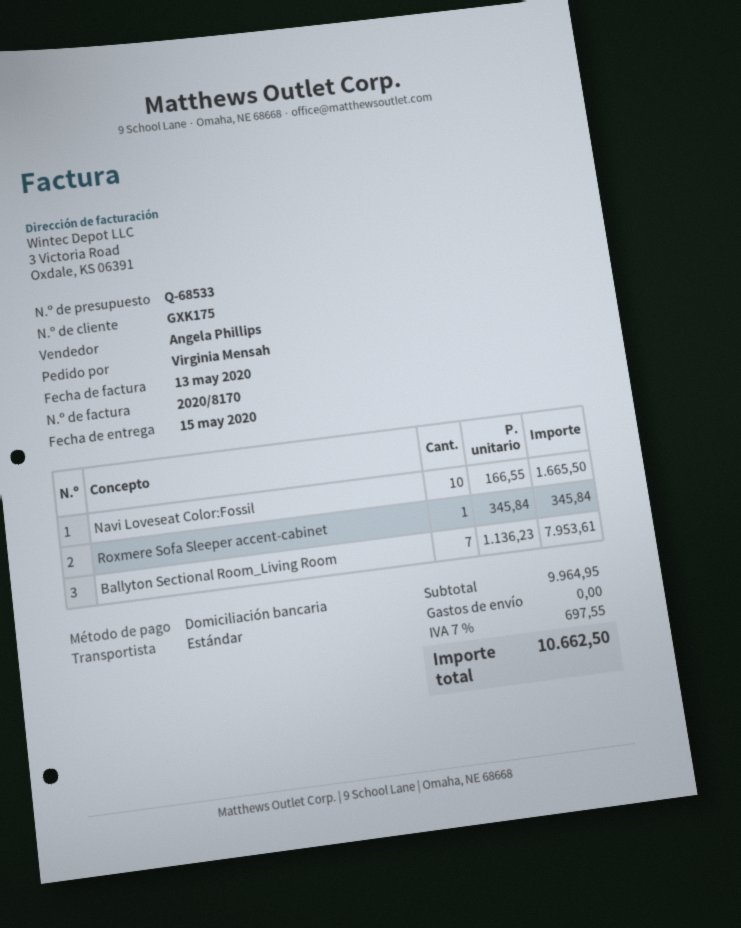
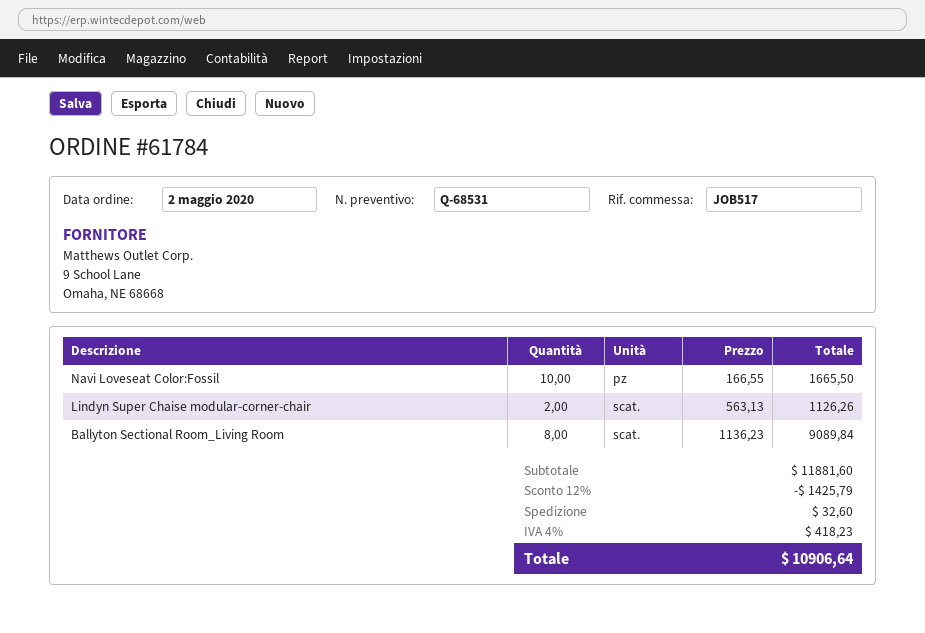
quote number: Q-68533 -> Q-68531
Roxmere Sofa Sleeper accent-cabinet: 1 x 345.84 = 345.84 -> none
Ballyton Sectional Room_Living Room: 7 x 1136.23 = 7953.61 -> 8 x 1136.23 = 9089.84
Lindyn Super Chaise modular-corner-chair: none -> 2 x 563.13 = 1126.26
subtotal: 9964.95 -> 11881.60
discount: none -> 12% = 1425.79
shipping: 0.00 -> 32.60
tax: 7% = 697.55 -> 4% = 418.23
total: 10662.50 -> 10906.64

